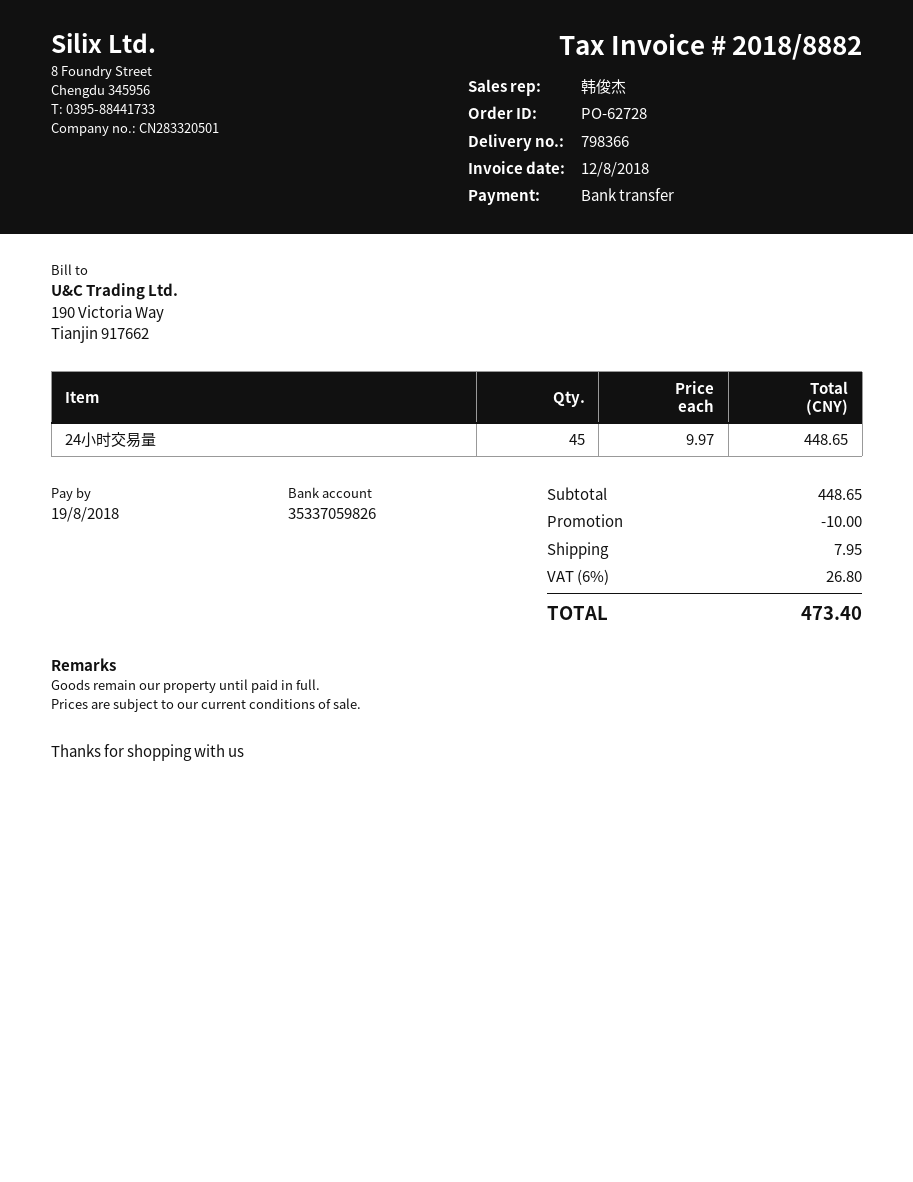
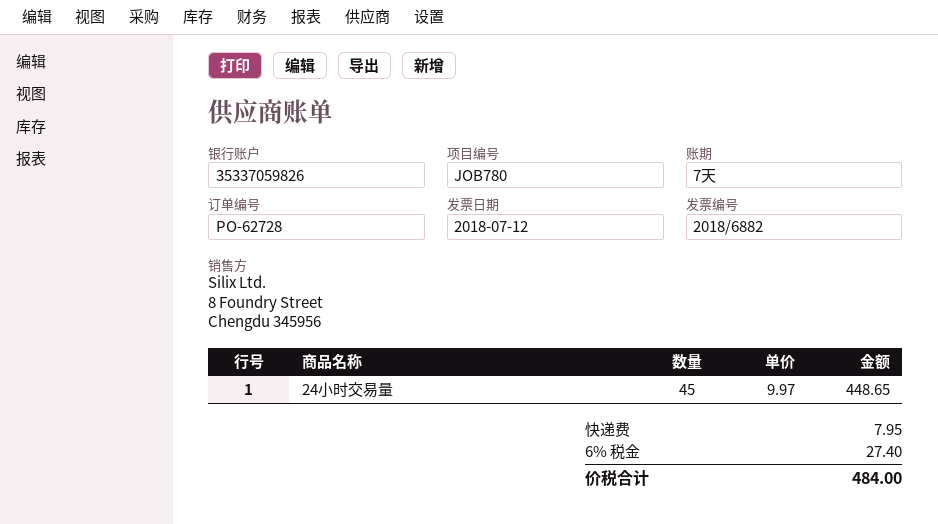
invoice number: 2018/8882 -> 2018/6882
invoice date: 2018-08-12 -> 2018-07-12
discount: 10.00 -> none
tax: 6% = 26.80 -> 6% = 27.40
total: 473.40 -> 484.00

